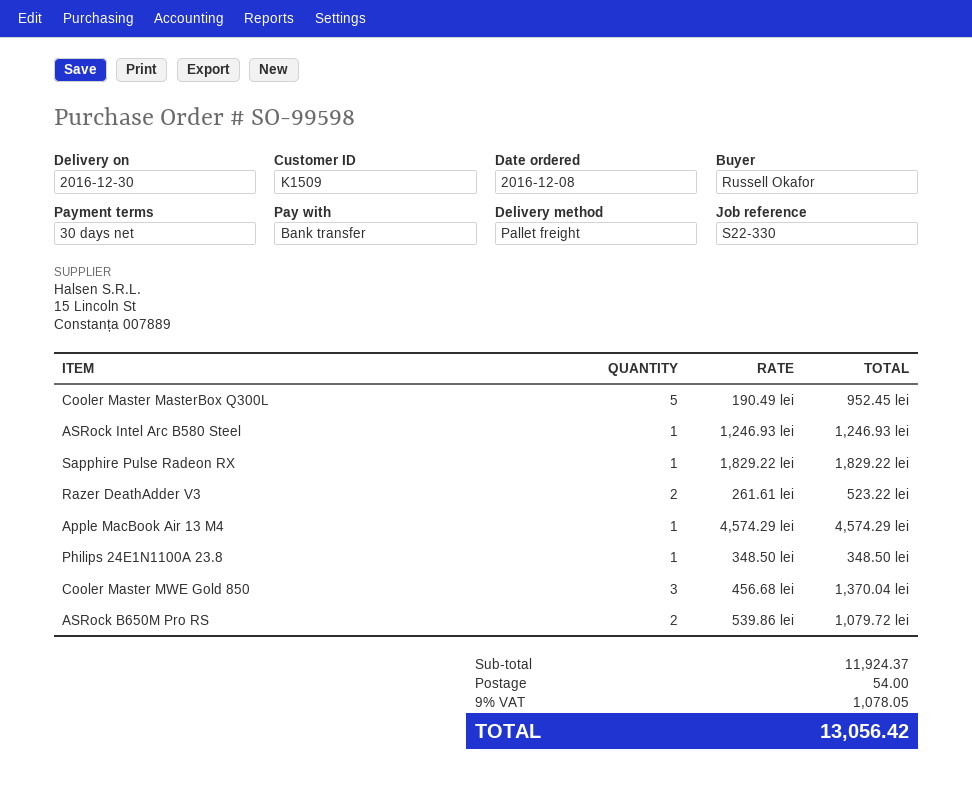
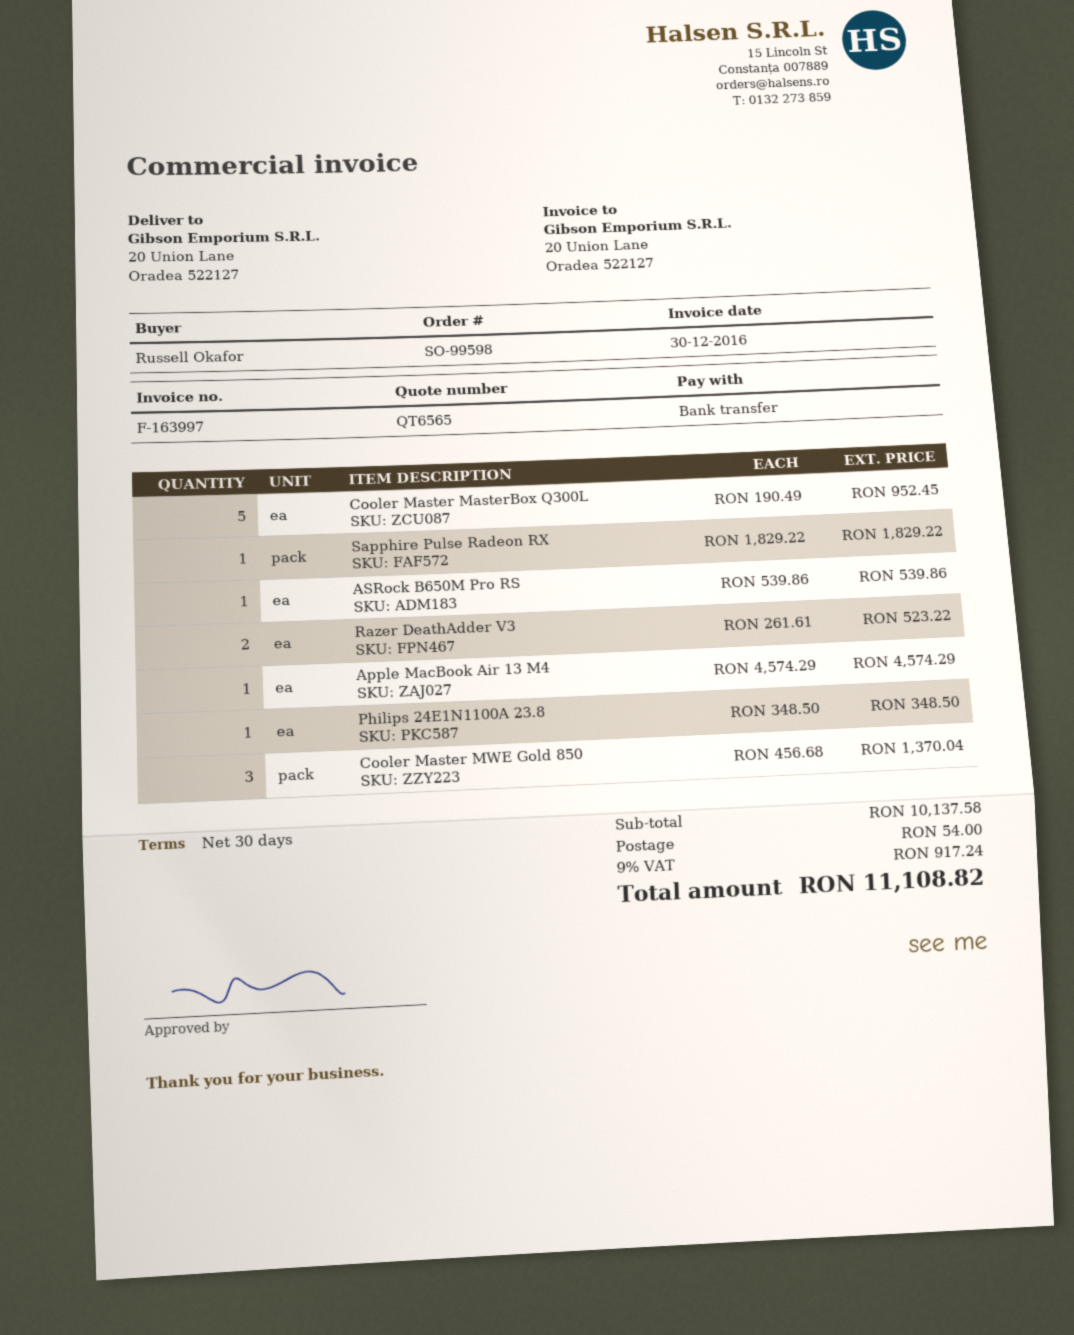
ASRock Intel Arc B580 Steel: 1 x 1246.93 = 1246.93 -> none
ASRock B650M Pro RS: 2 x 539.86 = 1079.72 -> 1 x 539.86 = 539.86
subtotal: 11924.37 -> 10137.58
tax: 9% = 1078.05 -> 9% = 917.24
total: 13056.42 -> 11108.82

